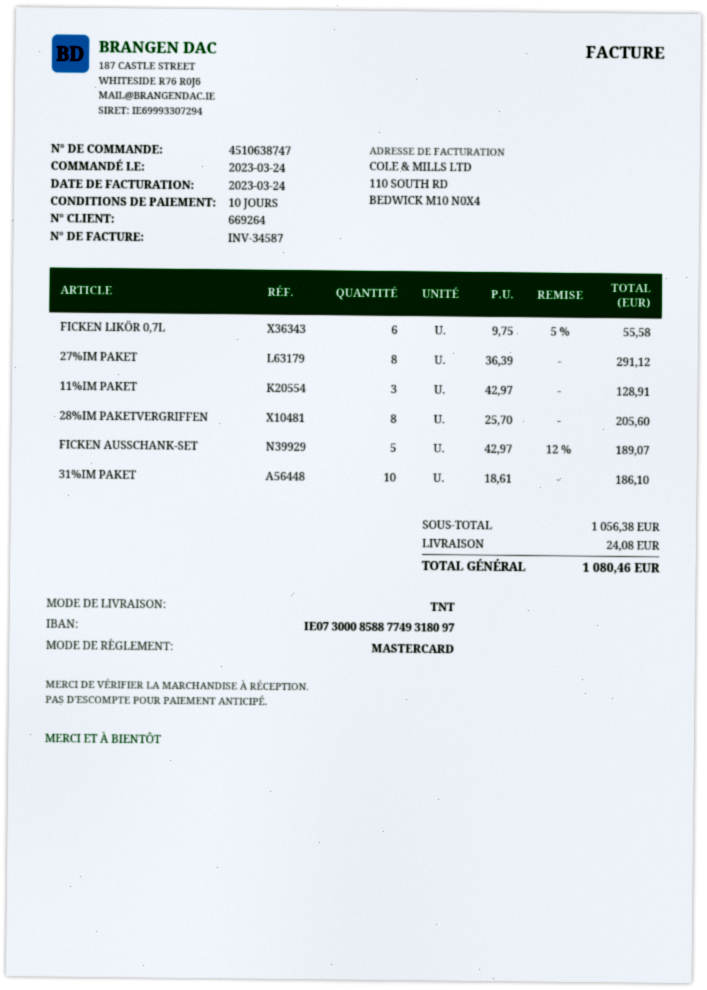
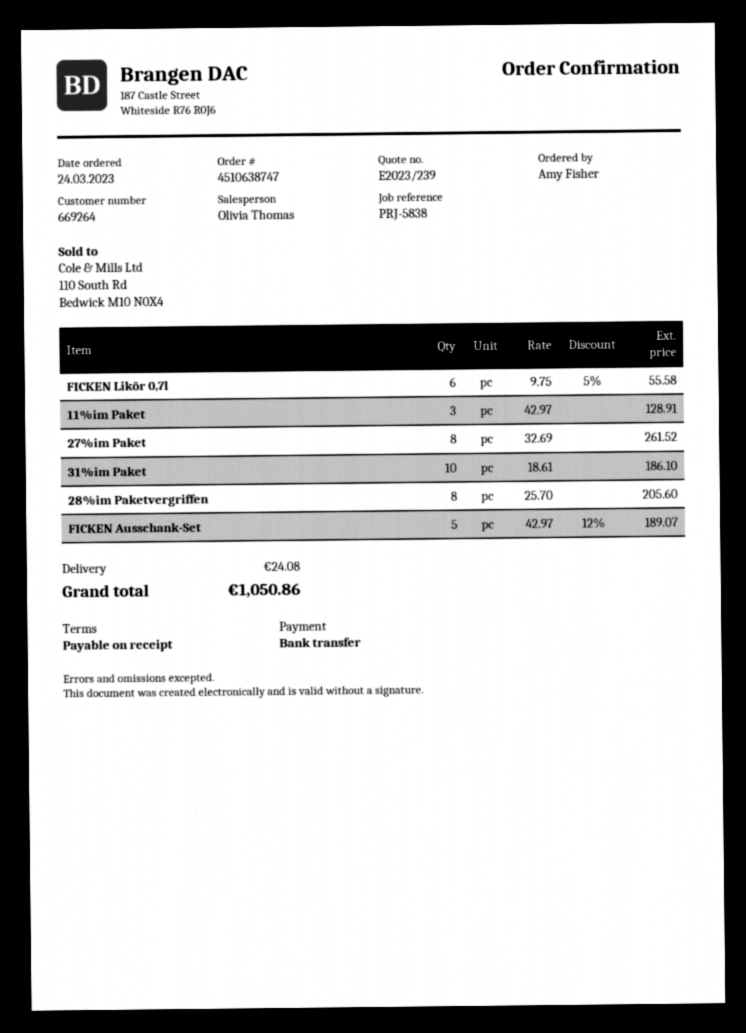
payment terms: 10 days -> on receipt
payment method: Mastercard -> bank transfer
27%IM PAKET: 8 x 36.39 = 291.12 -> 8 x 32.69 = 261.52
total: 1080.46 -> 1050.86

